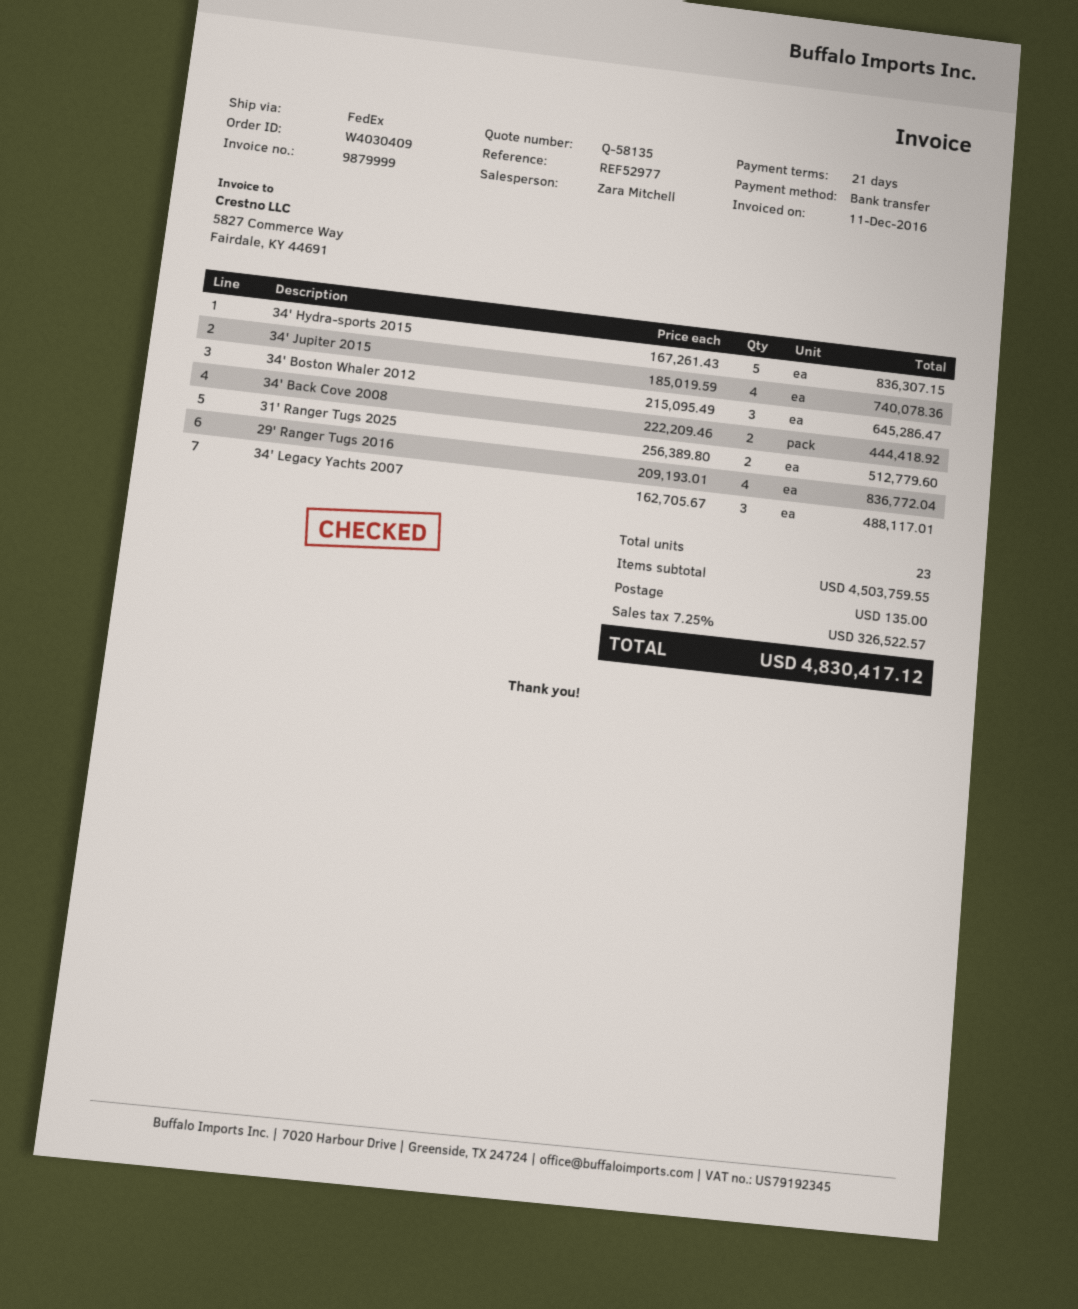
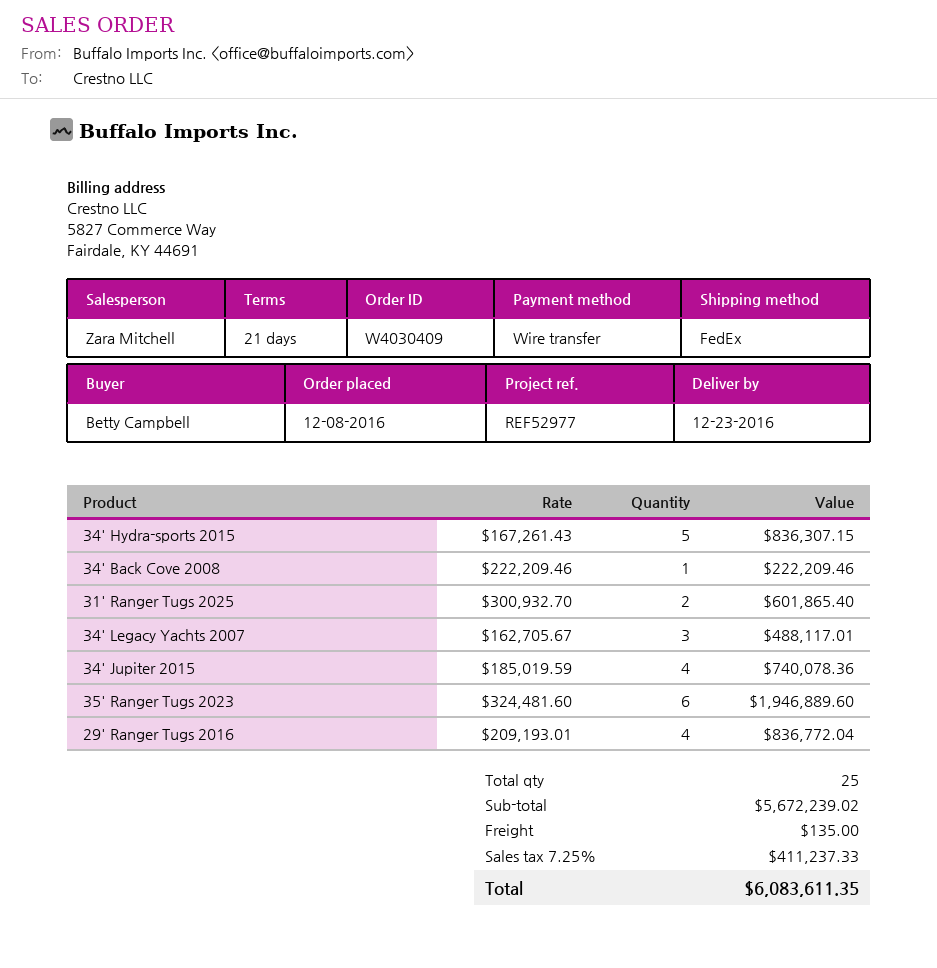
34' Boston Whaler 2012: 3 x 215095.49 = 645286.47 -> none
34' Back Cove 2008: 2 x 222209.46 = 444418.92 -> 1 x 222209.46 = 222209.46
31' Ranger Tugs 2025: 2 x 256389.80 = 512779.60 -> 2 x 300932.70 = 601865.40
35' Ranger Tugs 2023: none -> 6 x 324481.60 = 1946889.60
total quantity: 23 -> 25
subtotal: 4503759.55 -> 5672239.02
tax: 7.25% = 326522.57 -> 7.25% = 411237.33
total: 4830417.12 -> 6083611.35

